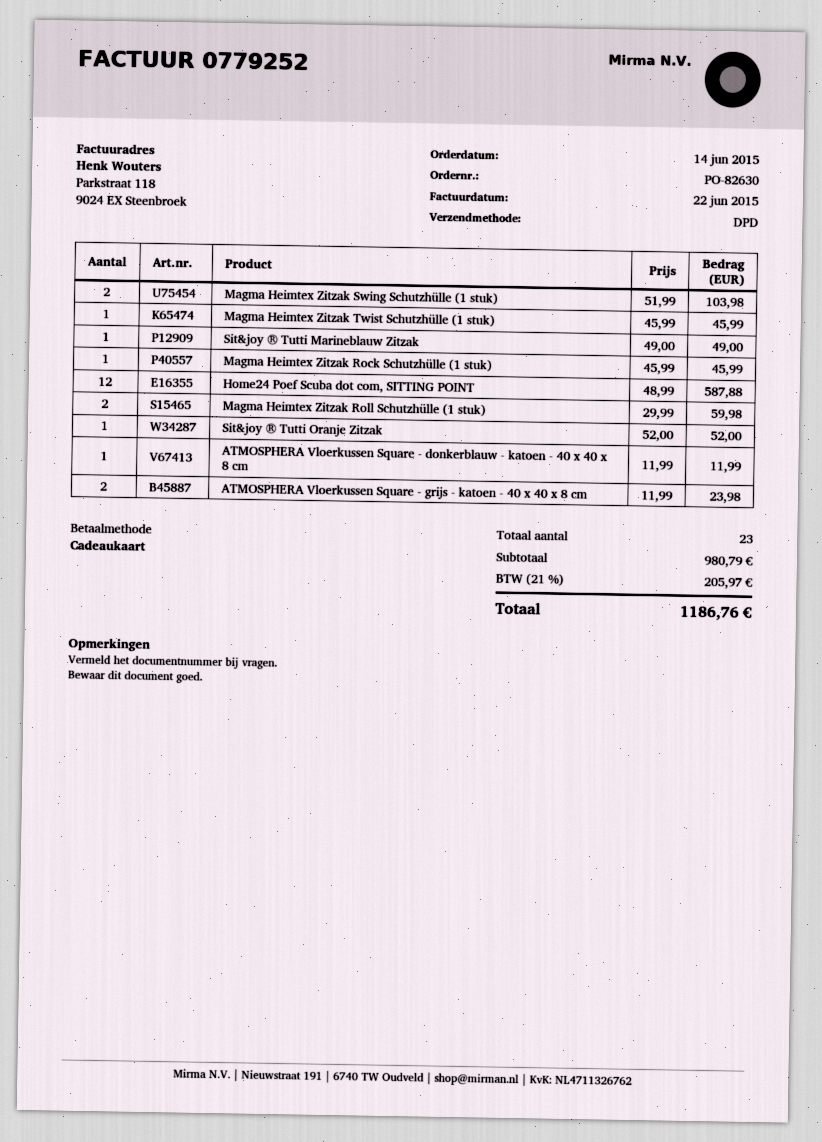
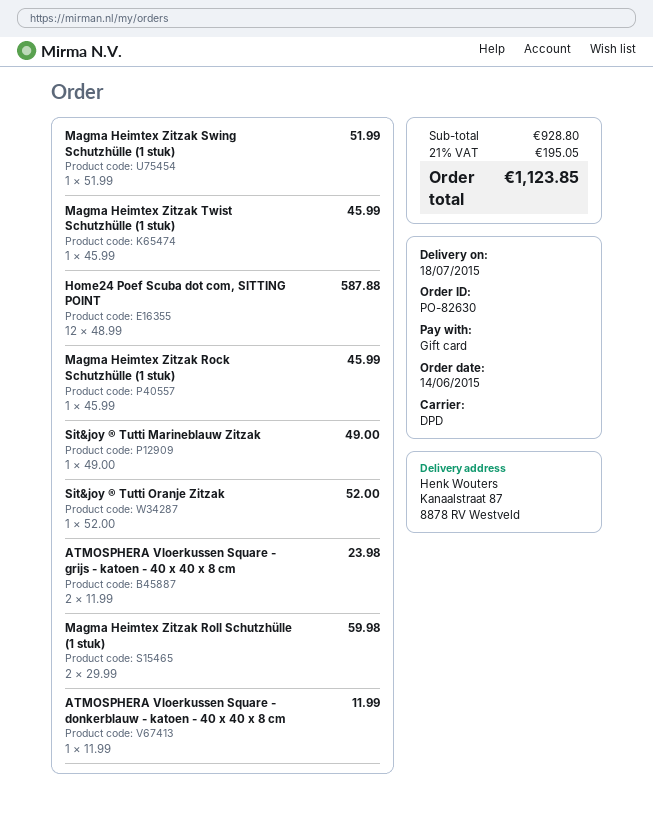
Magma Heimtex Zitzak Swing Schutzhülle (1 stuk): 2 x 51.99 = 103.98 -> 1 x 51.99 = 51.99
subtotal: 980.79 -> 928.80
tax: 21% = 205.97 -> 21% = 195.05
total: 1186.76 -> 1123.85

